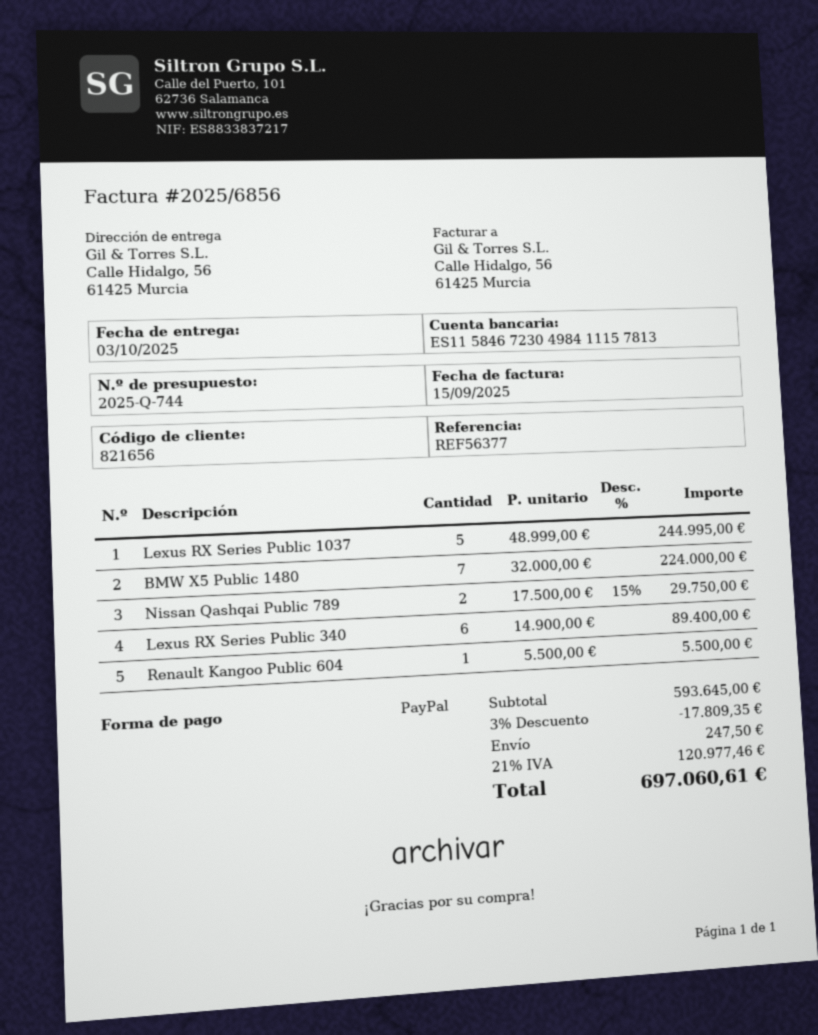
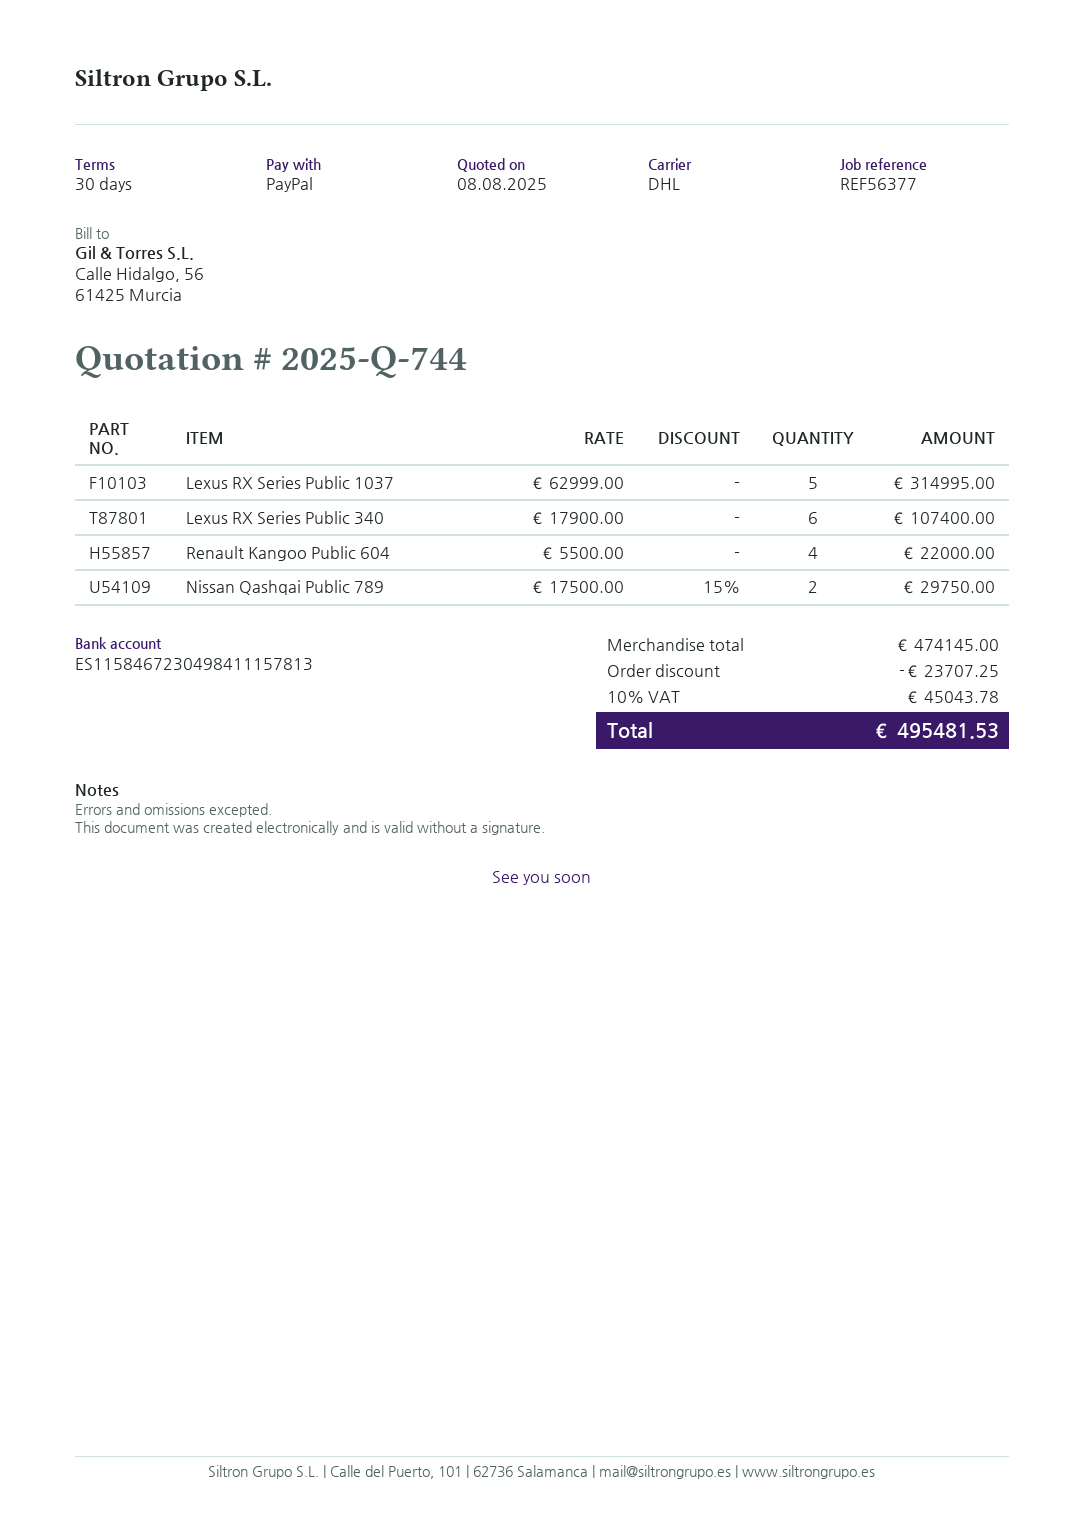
Lexus RX Series Public 1037: 5 x 48999.00 = 244995.00 -> 5 x 62999.00 = 314995.00
BMW X5 Public 1480: 7 x 32000.00 = 224000.00 -> none
Lexus RX Series Public 340: 6 x 14900.00 = 89400.00 -> 6 x 17900.00 = 107400.00
Renault Kangoo Public 604: 1 x 5500.00 = 5500.00 -> 4 x 5500.00 = 22000.00
subtotal: 593645.00 -> 474145.00
discount: 17809.35 -> 23707.25
shipping: 247.50 -> none
tax: 21% = 120977.46 -> 10% = 45043.78
total: 697060.61 -> 495481.53

